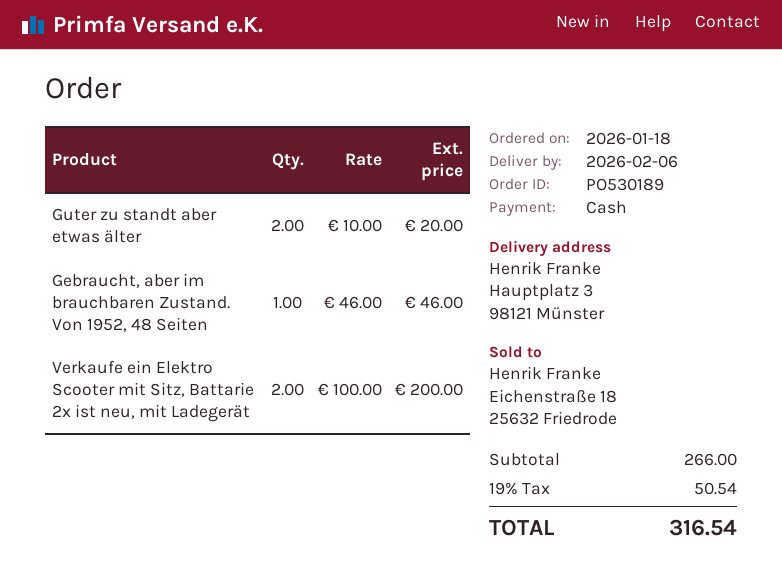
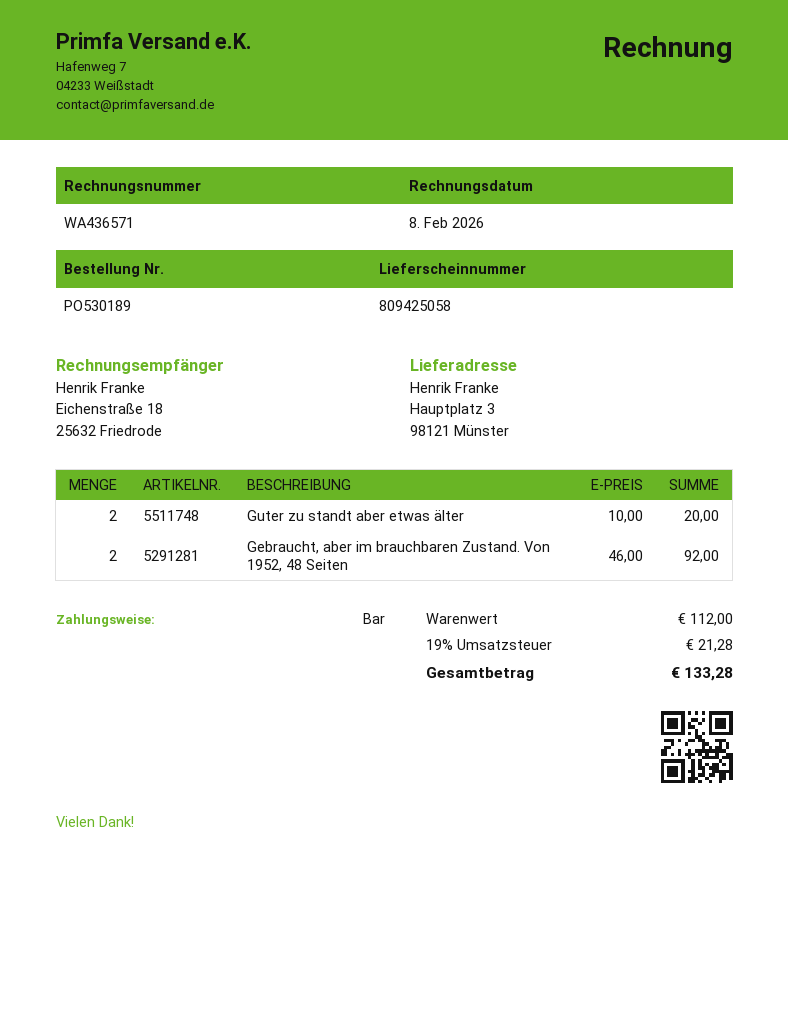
Gebraucht, aber im brauchbaren Zustand. Von 1952, 48 Seiten: 1 x 46.00 = 46.00 -> 2 x 46.00 = 92.00
Verkaufe ein Elektro Scooter mit Sitz, Battarie 2x ist neu, mit Ladegerät: 2 x 100.00 = 200.00 -> none
subtotal: 266.00 -> 112.00
tax: 19% = 50.54 -> 19% = 21.28
total: 316.54 -> 133.28

